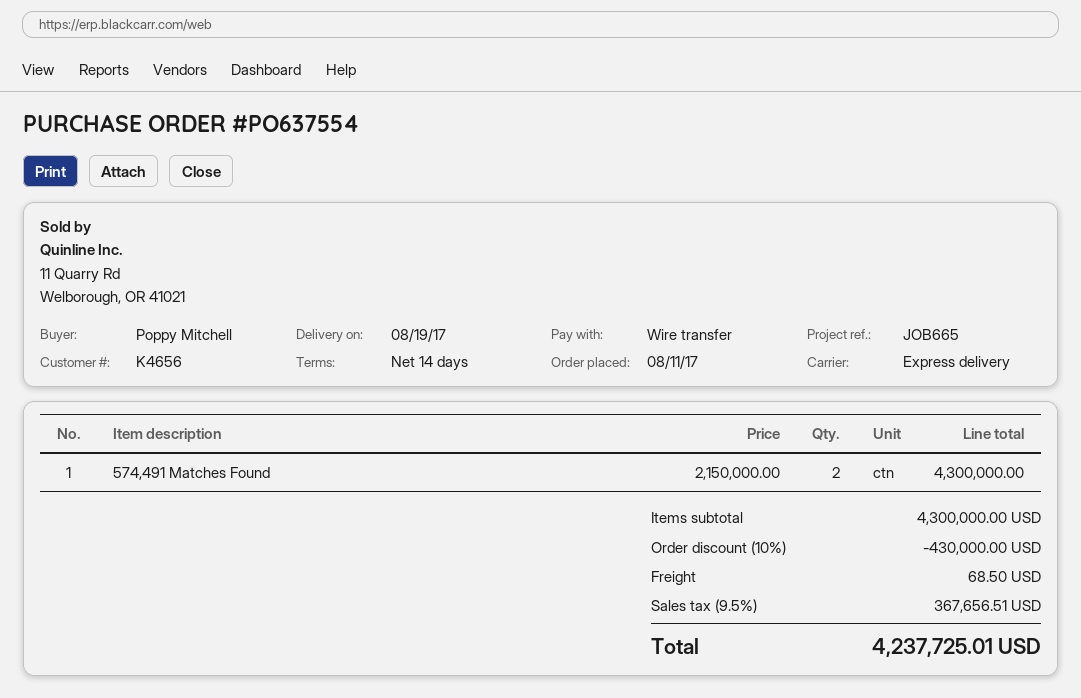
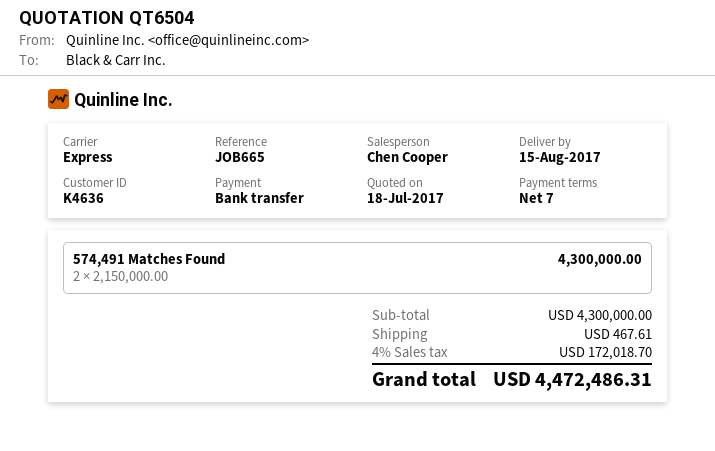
delivery date: 2017-08-19 -> 2017-08-15
payment terms: 14 days -> 7 days
customer number: K4656 -> K4636
discount: 10% = 430000.00 -> none
shipping: 68.50 -> 467.61
tax: 9.5% = 367656.51 -> 4% = 172018.70
total: 4237725.01 -> 4472486.31

